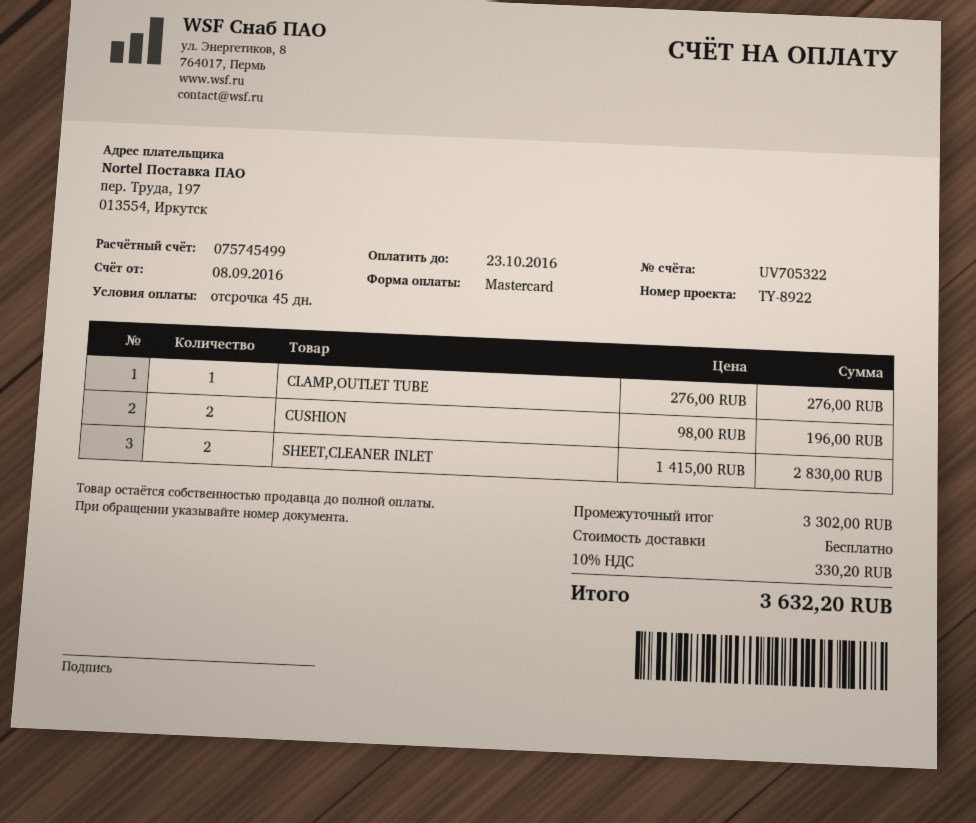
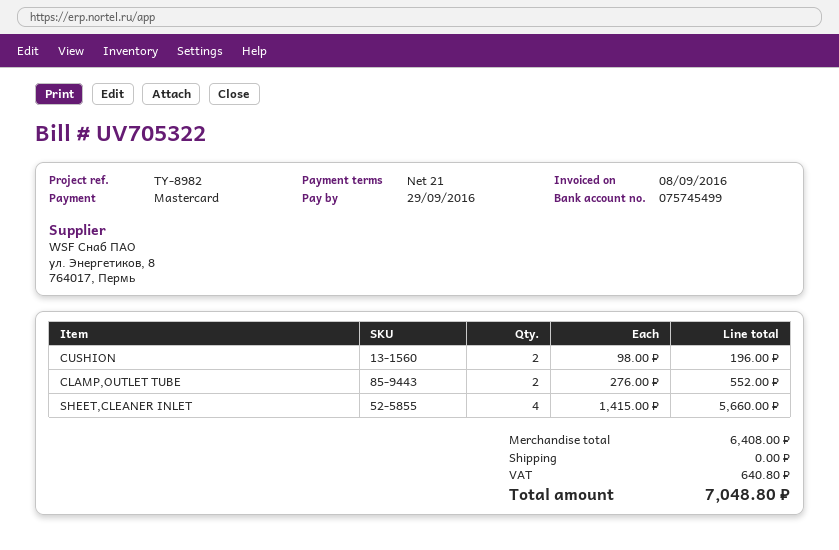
payment terms: 45 days -> 21 days
due date: 2016-10-23 -> 2016-09-29
reference: TY-8922 -> TY-8982
CLAMP,OUTLET TUBE: 1 x 276.00 = 276.00 -> 2 x 276.00 = 552.00
SHEET,CLEANER INLET: 2 x 1415.00 = 2830.00 -> 4 x 1415.00 = 5660.00
subtotal: 3302.00 -> 6408.00
tax: 330.20 -> 640.80
total: 3632.20 -> 7048.80

